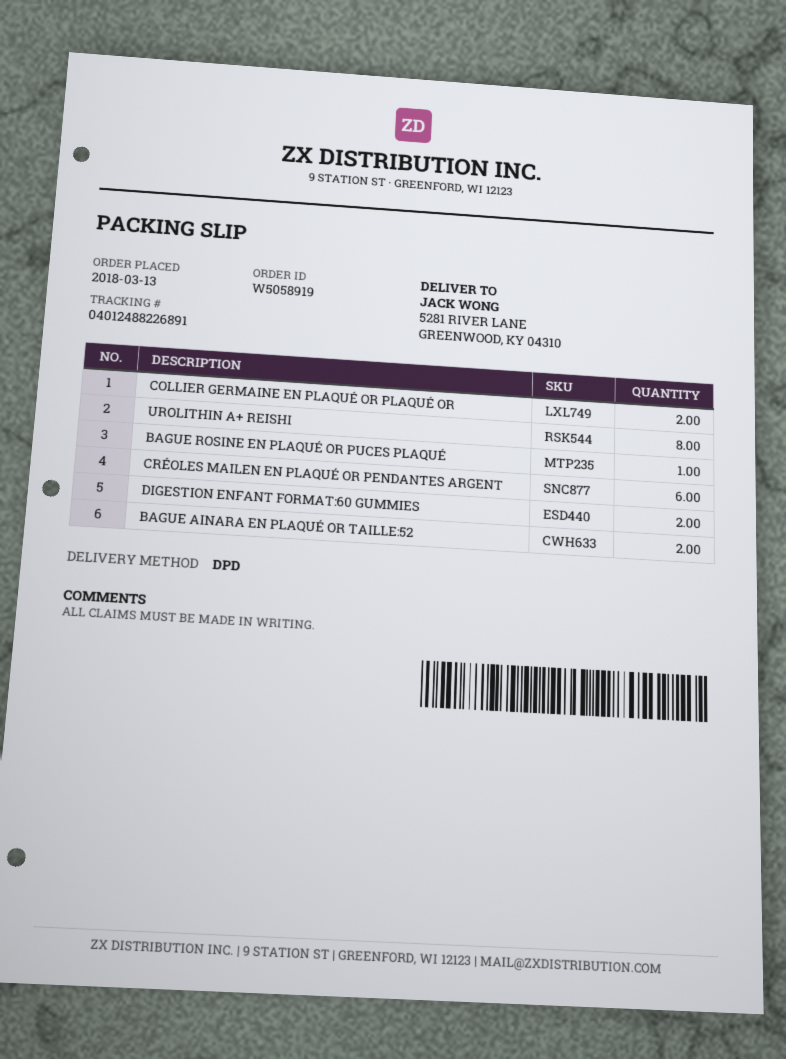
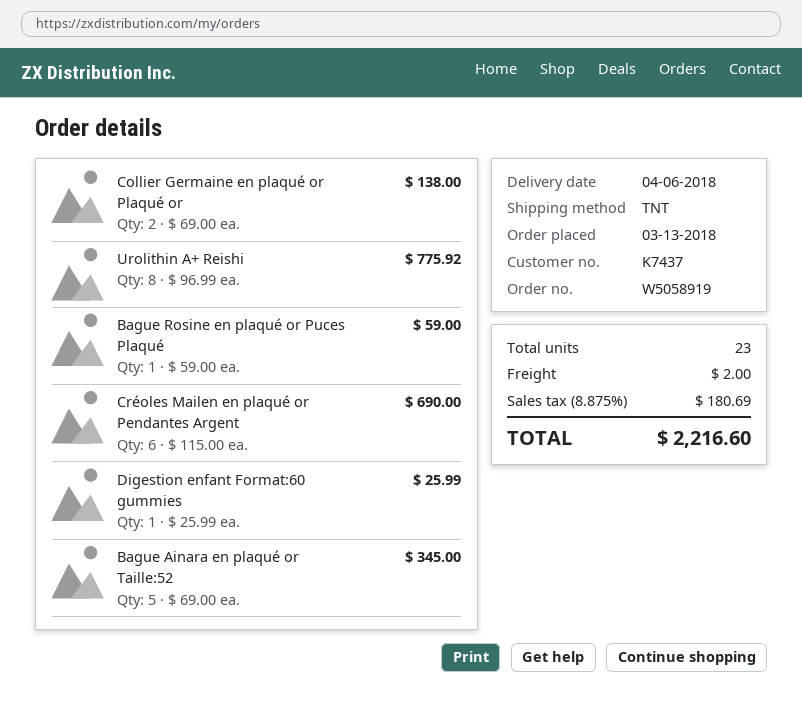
shipping method: DPD -> TNT
DIGESTION ENFANT FORMAT:60 GUMMIES: 2 -> 1
BAGUE AINARA EN PLAQUÉ OR TAILLE:52: 2 -> 5

